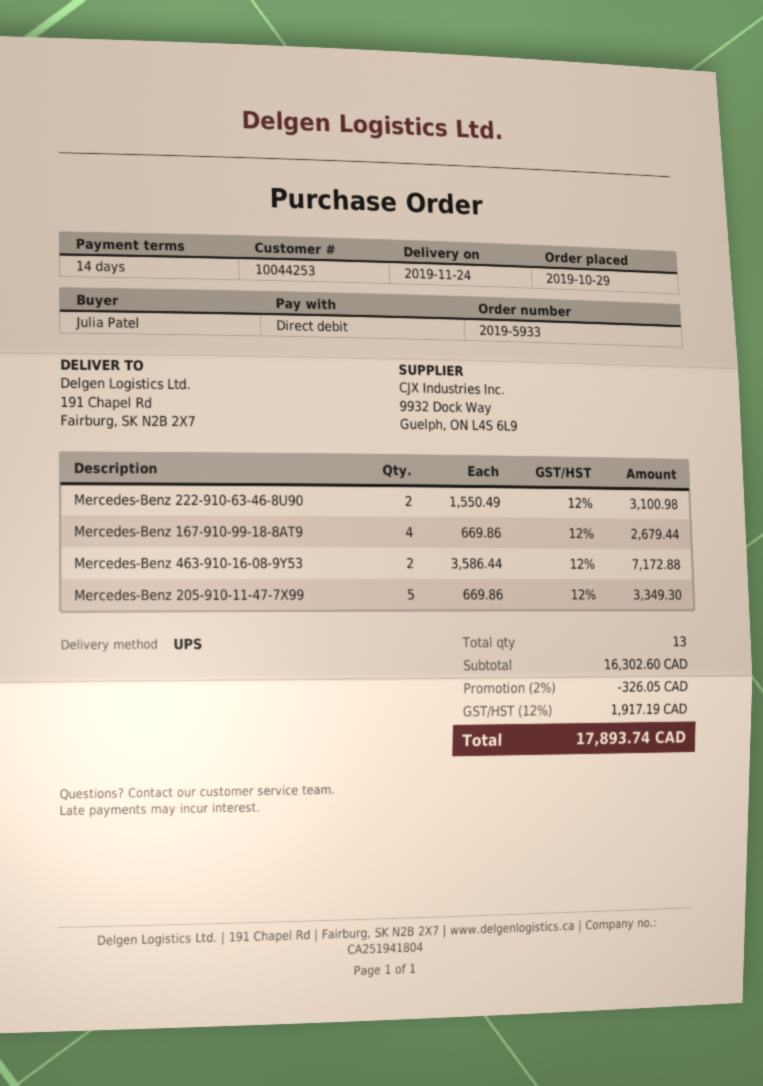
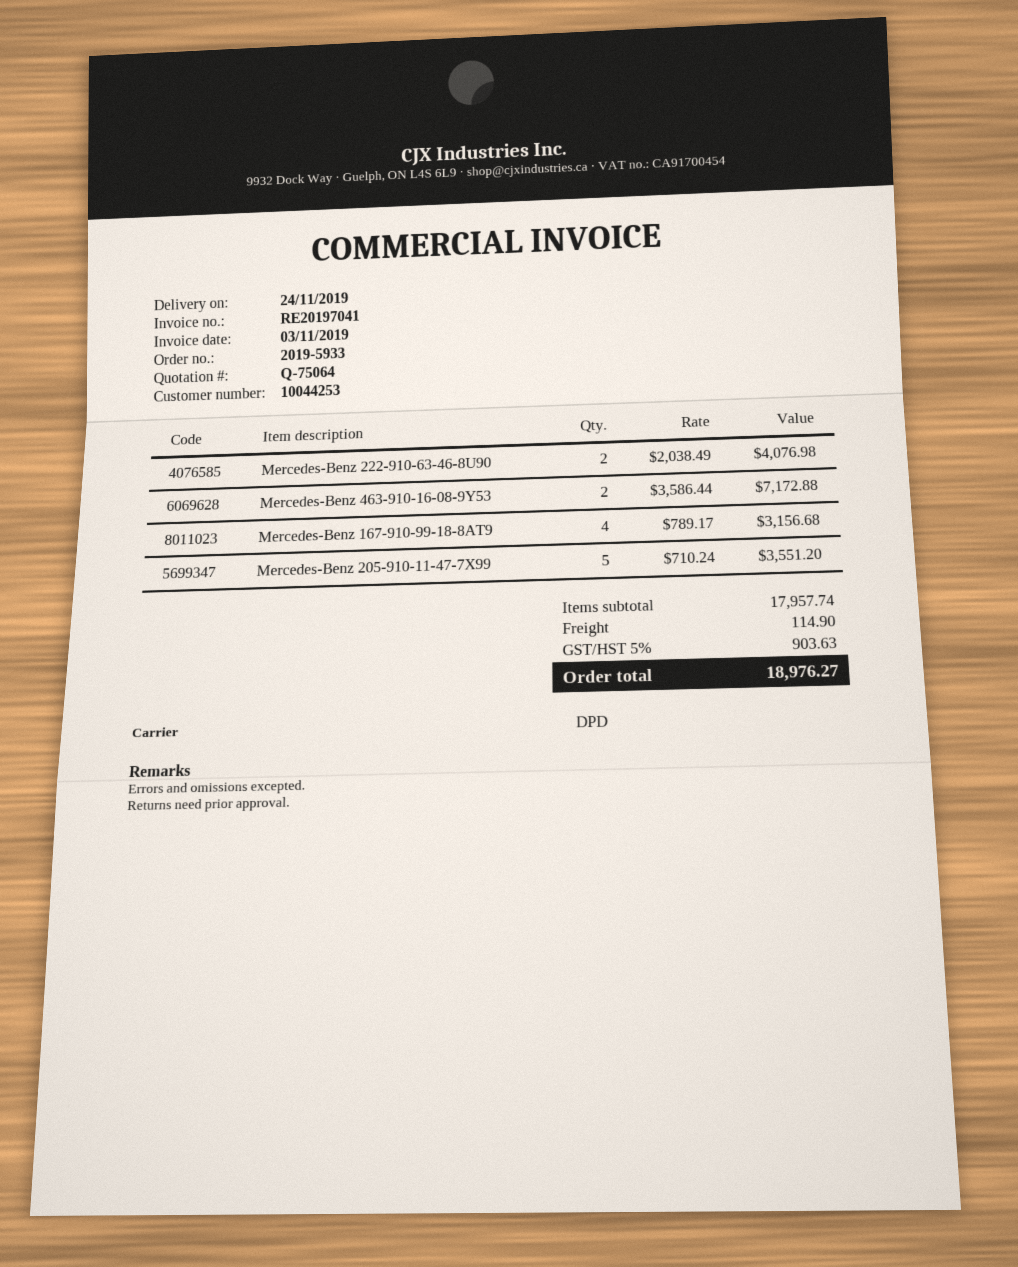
shipping method: UPS -> DPD
Mercedes-Benz 222-910-63-46-8U90: 2 x 1550.49 = 3100.98 -> 2 x 2038.49 = 4076.98
Mercedes-Benz 167-910-99-18-8AT9: 4 x 669.86 = 2679.44 -> 4 x 789.17 = 3156.68
Mercedes-Benz 205-910-11-47-7X99: 5 x 669.86 = 3349.30 -> 5 x 710.24 = 3551.20
subtotal: 16302.60 -> 17957.74
discount: 2% = 326.05 -> none
shipping: none -> 114.90
tax: 12% = 1917.19 -> 5% = 903.63
total: 17893.74 -> 18976.27

